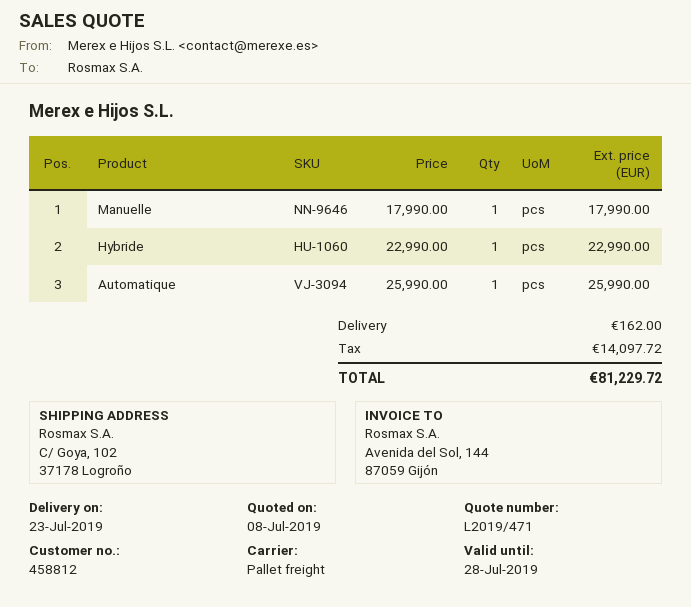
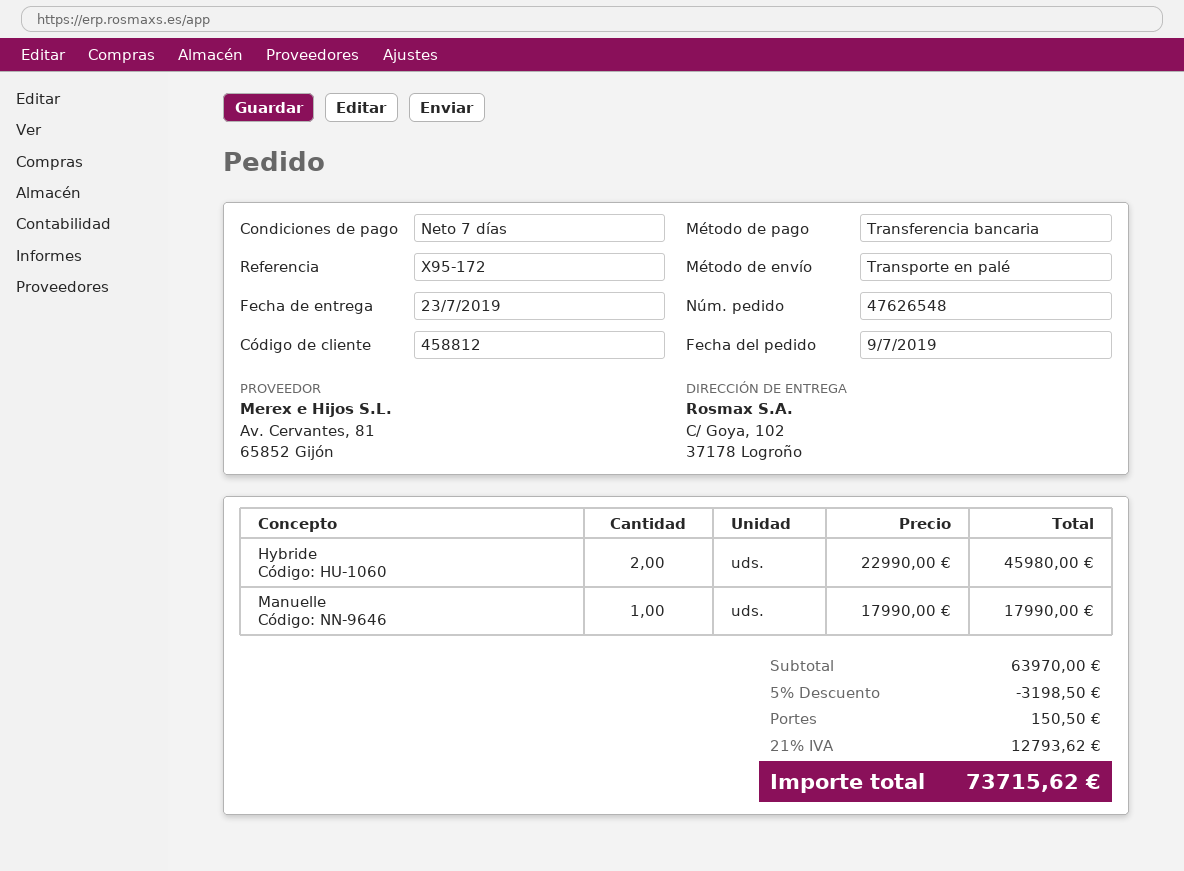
Hybride: 1 x 22990.00 = 22990.00 -> 2 x 22990.00 = 45980.00
Automatique: 1 x 25990.00 = 25990.00 -> none
discount: none -> 5% = 3198.50
shipping: 162.00 -> 150.50
tax: 14097.72 -> 12793.62
total: 81229.72 -> 73715.62

